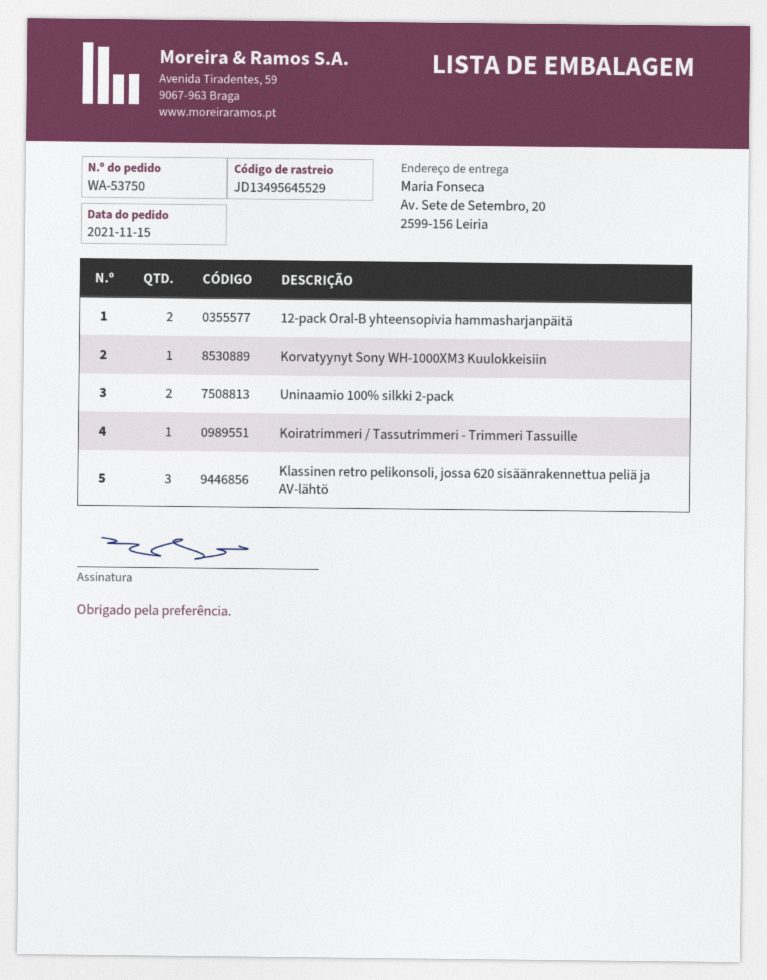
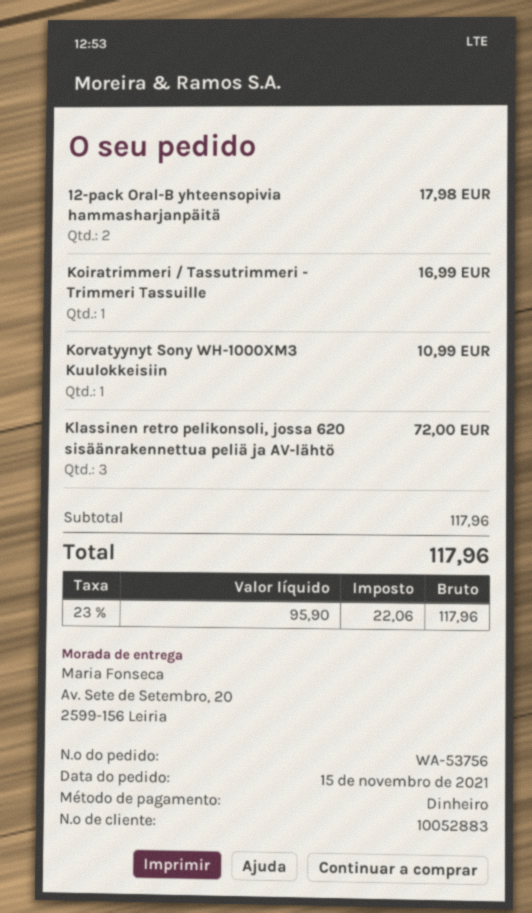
order number: WA-53750 -> WA-53756
Uninaamio 100% silkki 2-pack: 2 -> none

